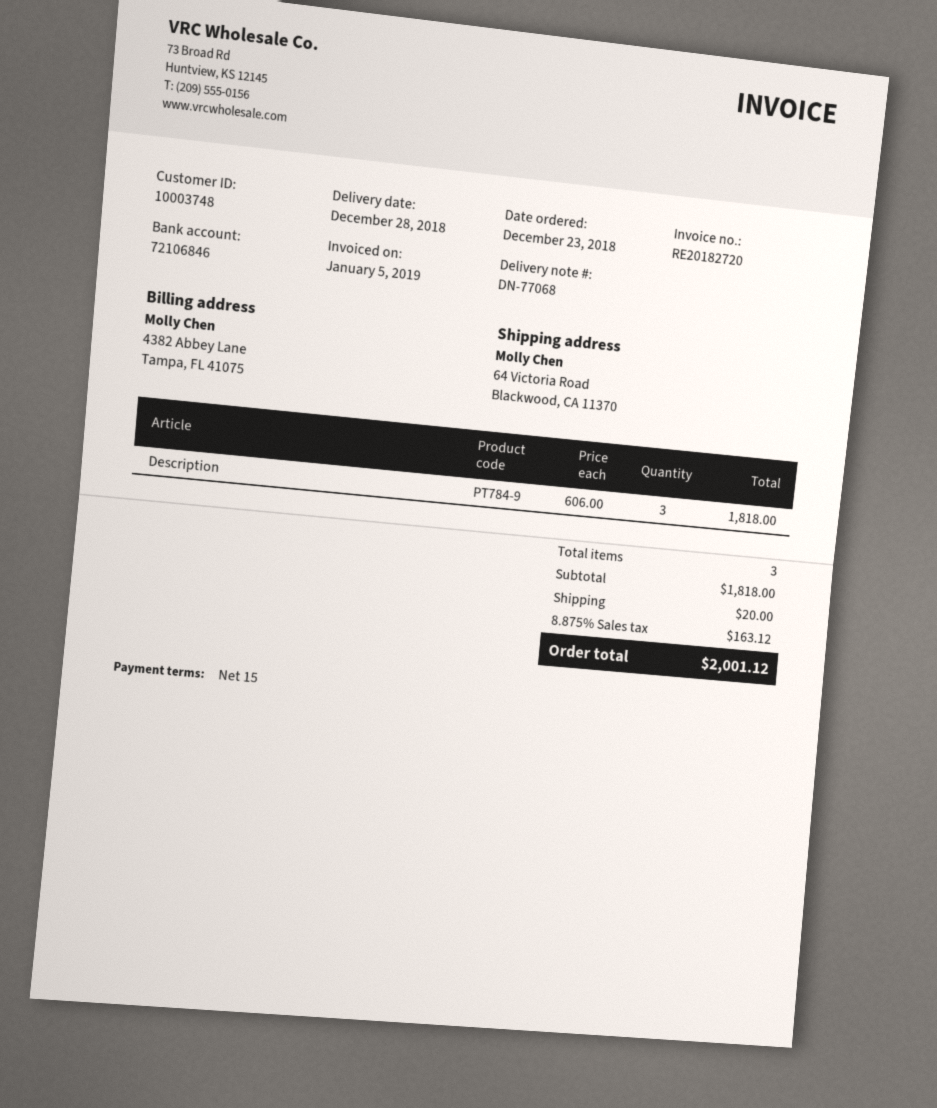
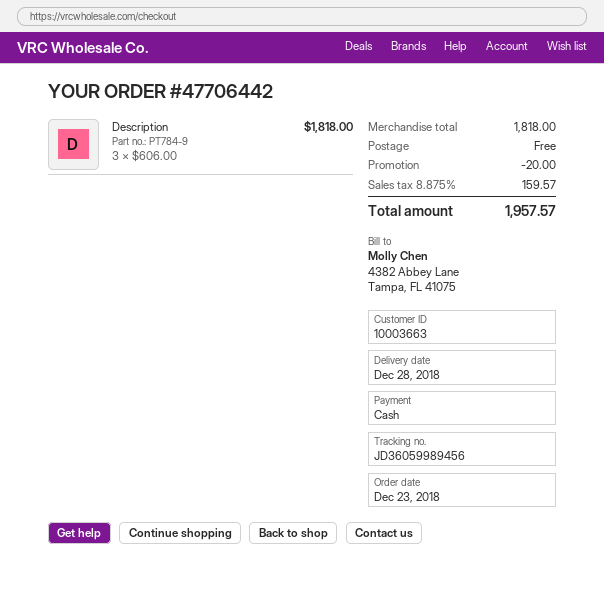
customer number: 10003748 -> 10003663
discount: none -> 20.00
shipping: 20.00 -> 0.00
tax: 8.875% = 163.12 -> 8.875% = 159.57
total: 2001.12 -> 1957.57

